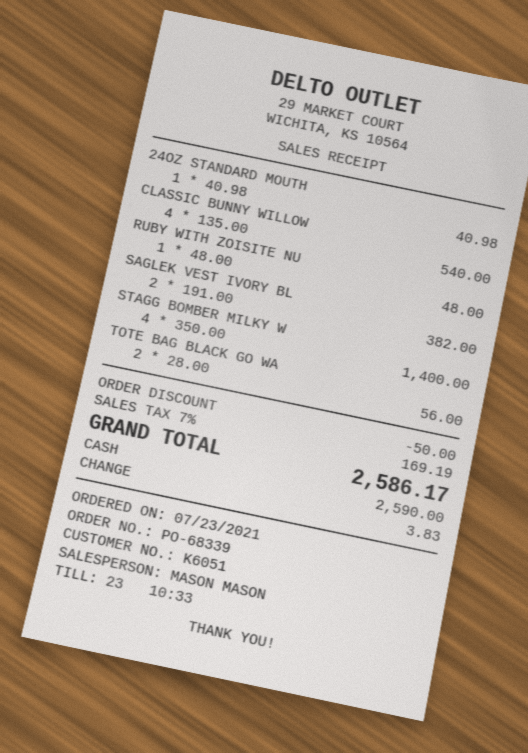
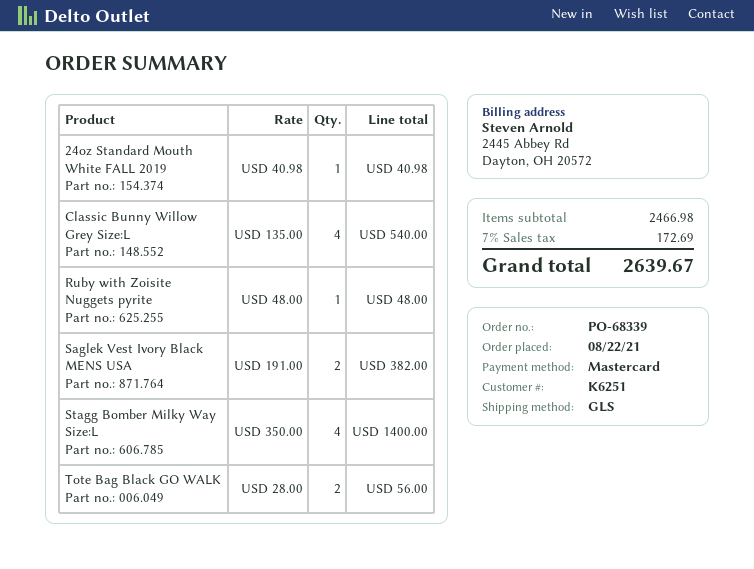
order date: 2021-07-23 -> 2021-08-22
customer number: K6051 -> K6251
payment method: cash -> Mastercard
discount: 50.00 -> none
tax: 7% = 169.19 -> 7% = 172.69
total: 2586.17 -> 2639.67

